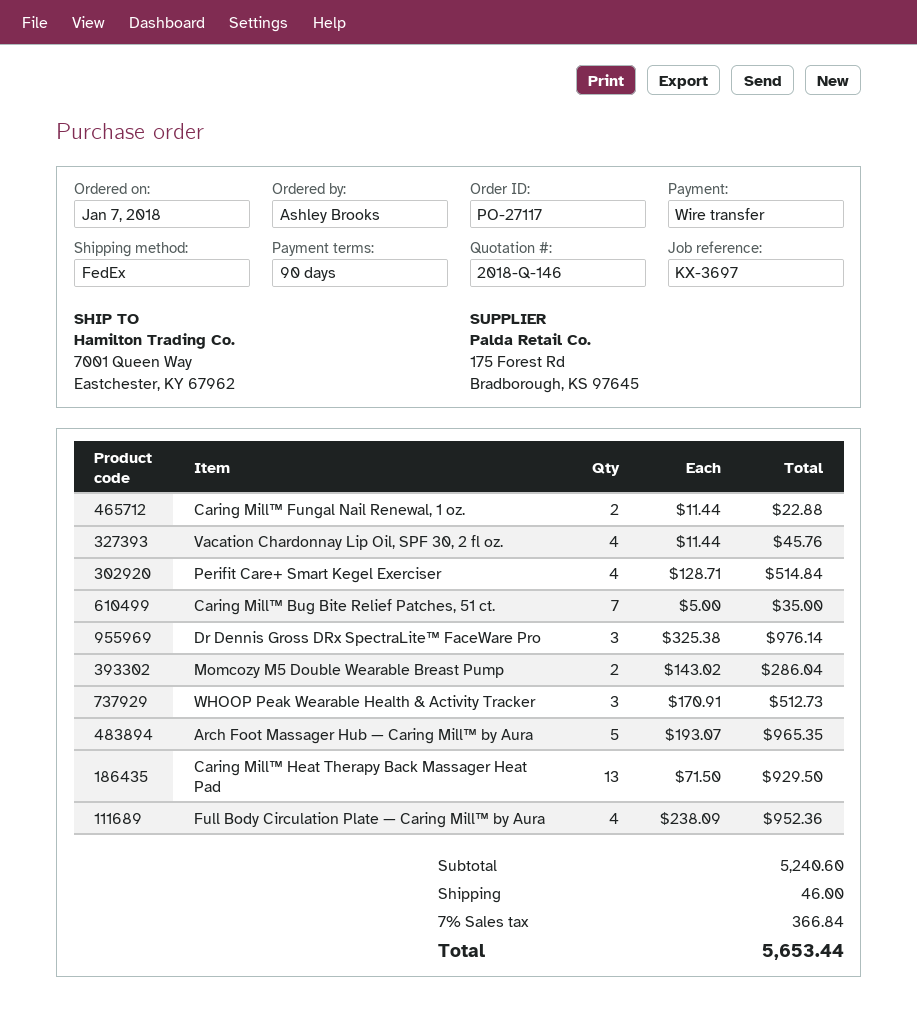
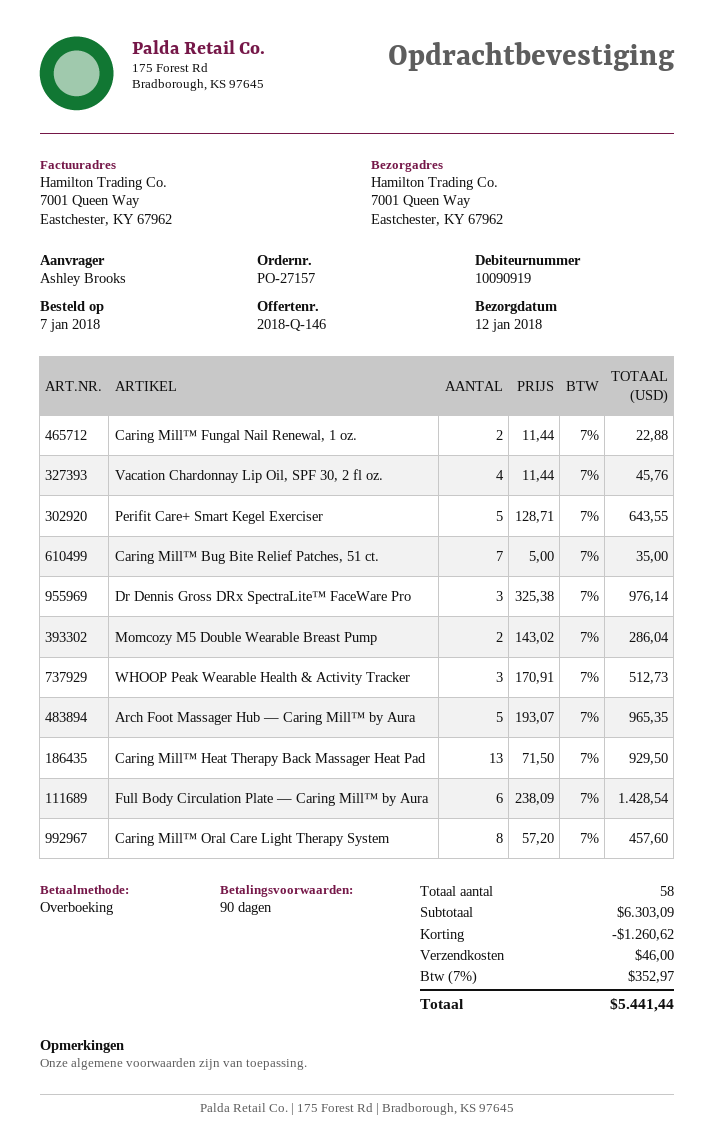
order number: PO-27117 -> PO-27157
Perifit Care+ Smart Kegel Exerciser: 4 x 128.71 = 514.84 -> 5 x 128.71 = 643.55
Full Body Circulation Plate — Caring Mill™ by Aura: 4 x 238.09 = 952.36 -> 6 x 238.09 = 1428.54
Caring Mill™ Oral Care Light Therapy System: none -> 8 x 57.20 = 457.60
subtotal: 5240.60 -> 6303.09
discount: none -> 1260.62
tax: 7% = 366.84 -> 7% = 352.97
total: 5653.44 -> 5441.44

